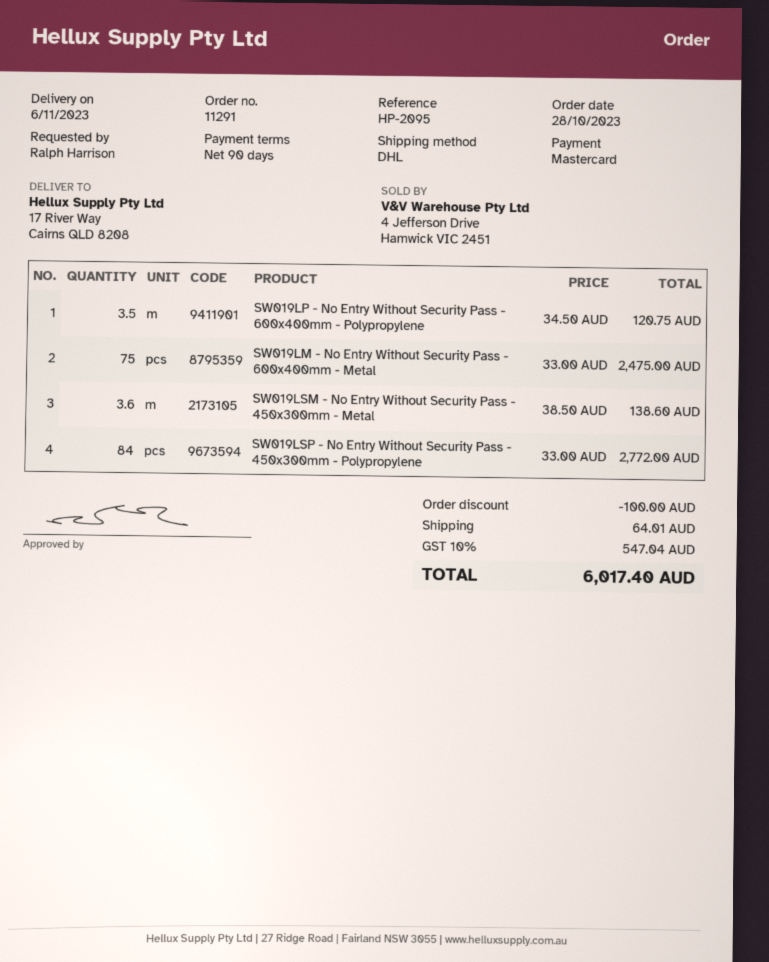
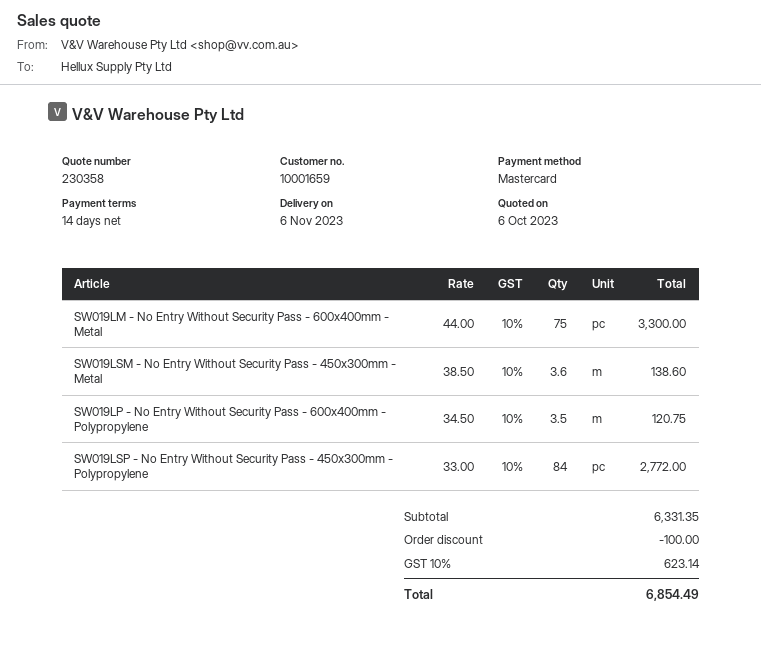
payment terms: 90 days -> 14 days
SW019LM - No Entry Without Security Pass - 600x400mm - Metal: 75 x 33.00 = 2475.00 -> 75 x 44.00 = 3300.00
shipping: 64.01 -> none
tax: 10% = 547.04 -> 10% = 623.14
total: 6017.40 -> 6854.49

